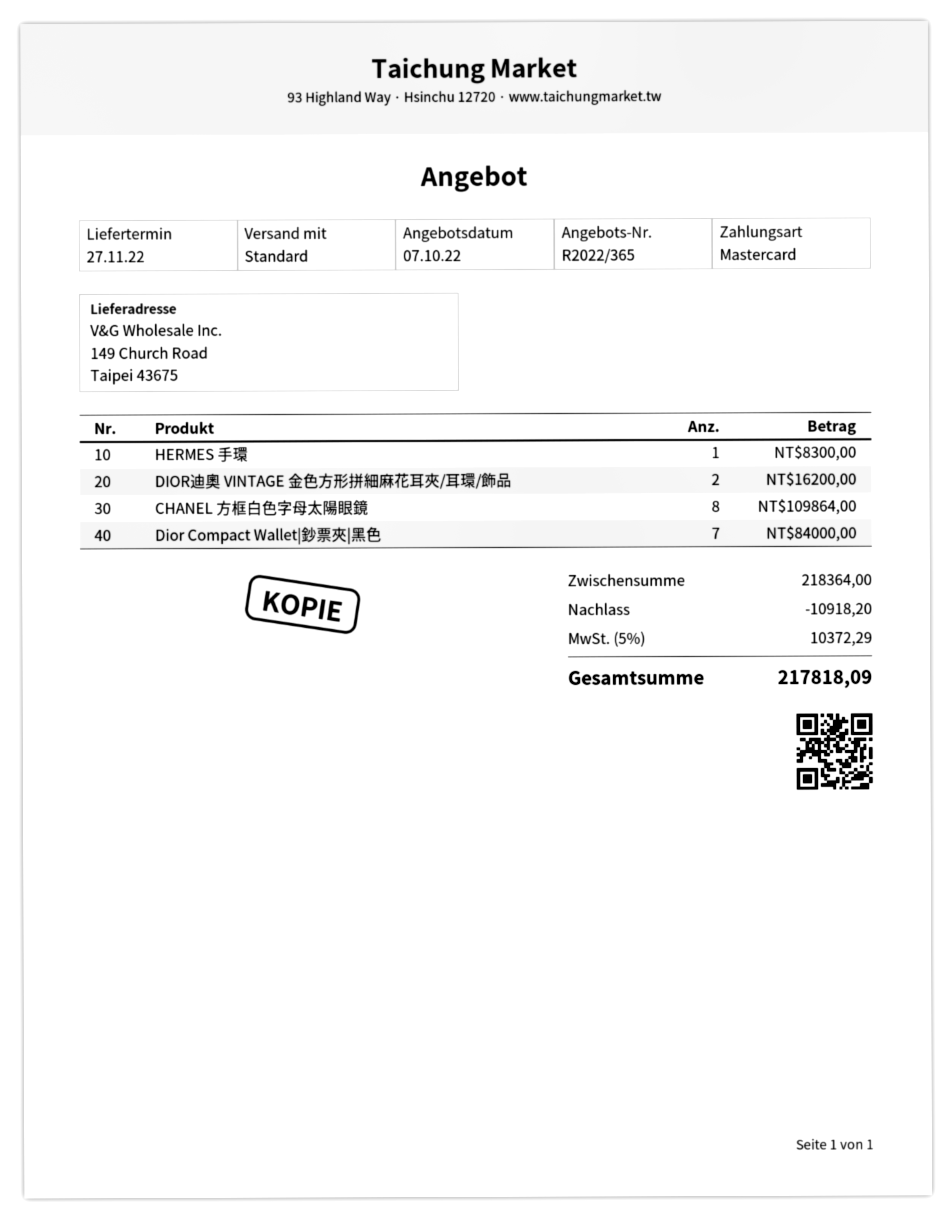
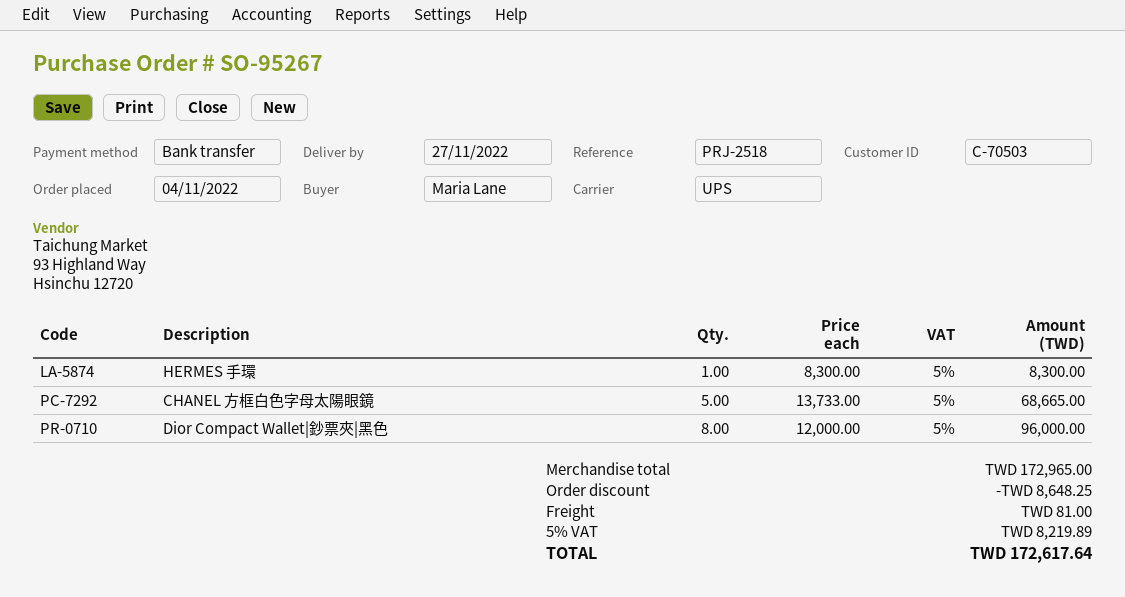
payment method: Mastercard -> bank transfer
shipping method: standard -> UPS
DIOR迪奧 VINTAGE 金色方形拼細麻花耳夾/耳環/飾品: 2 for 16200.00 -> none
CHANEL 方框白色字母太陽眼鏡: 8 for 109864.00 -> 5 for 68665.00
Dior Compact Wallet|鈔票夾|黑色: 7 for 84000.00 -> 8 for 96000.00
subtotal: 218364.00 -> 172965.00
discount: 10918.20 -> 8648.25
shipping: none -> 81.00
tax: 5% = 10372.29 -> 5% = 8219.89
total: 217818.09 -> 172617.64

